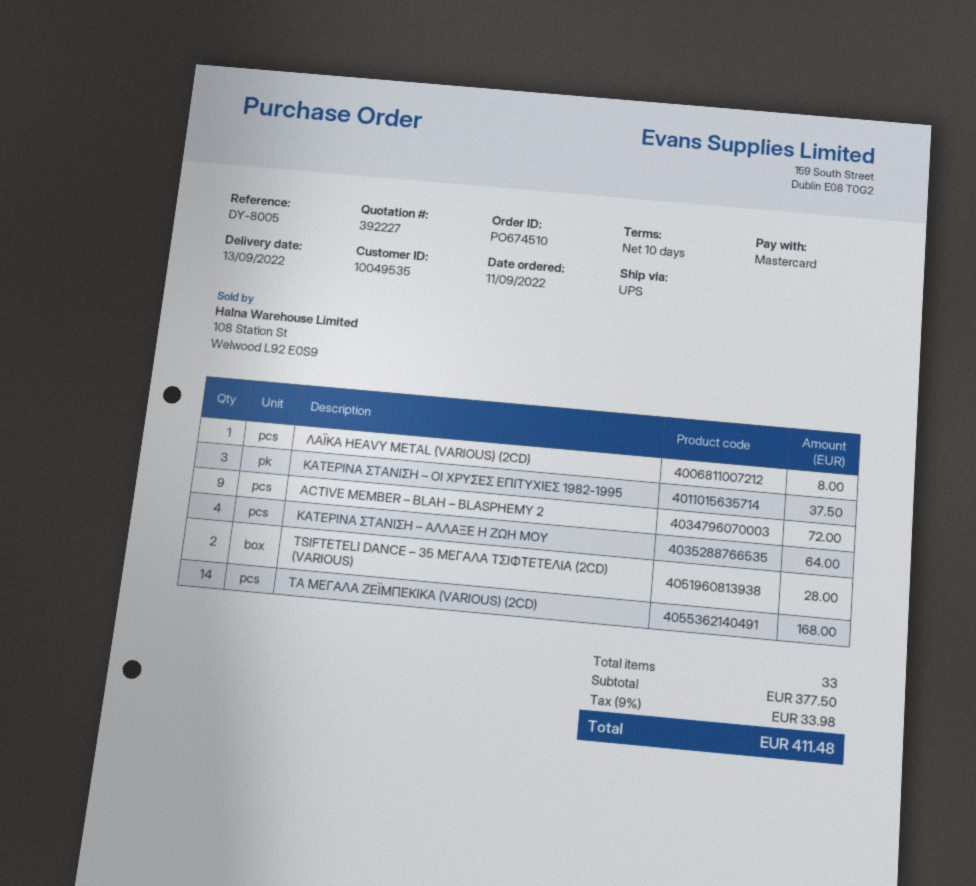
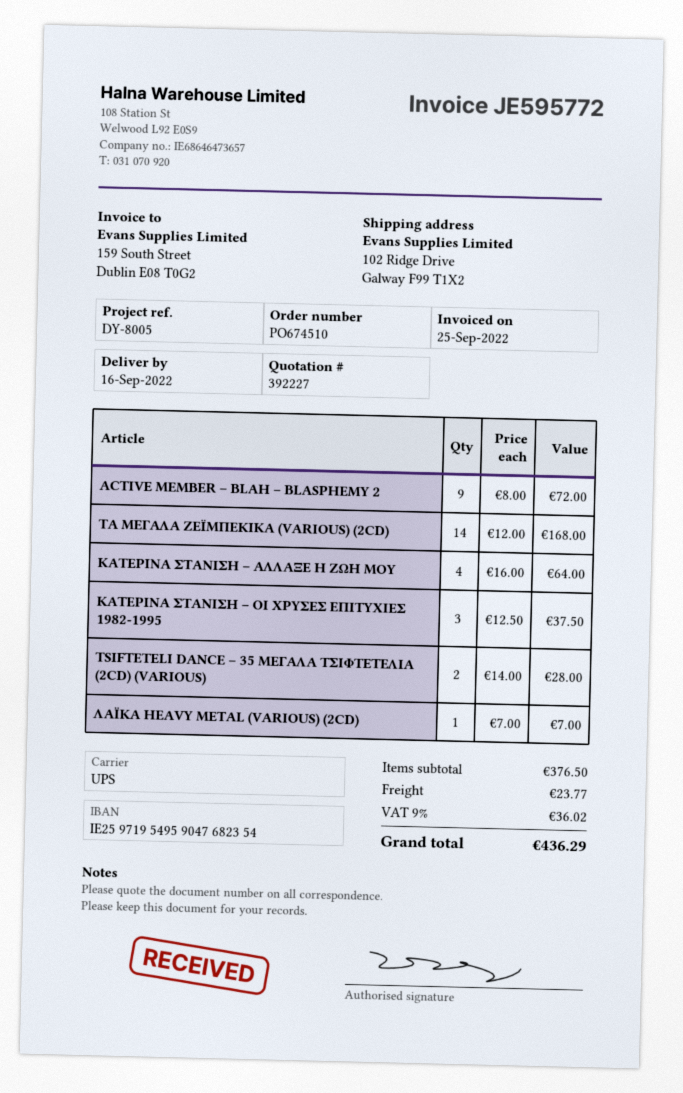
delivery date: 2022-09-13 -> 2022-09-16
ΛΑΪΚΑ HEAVY METAL (VARIOUS) (2CD): 1 for 8.00 -> 1 for 7.00
subtotal: 377.50 -> 376.50
shipping: none -> 23.77
tax: 9% = 33.98 -> 9% = 36.02
total: 411.48 -> 436.29

